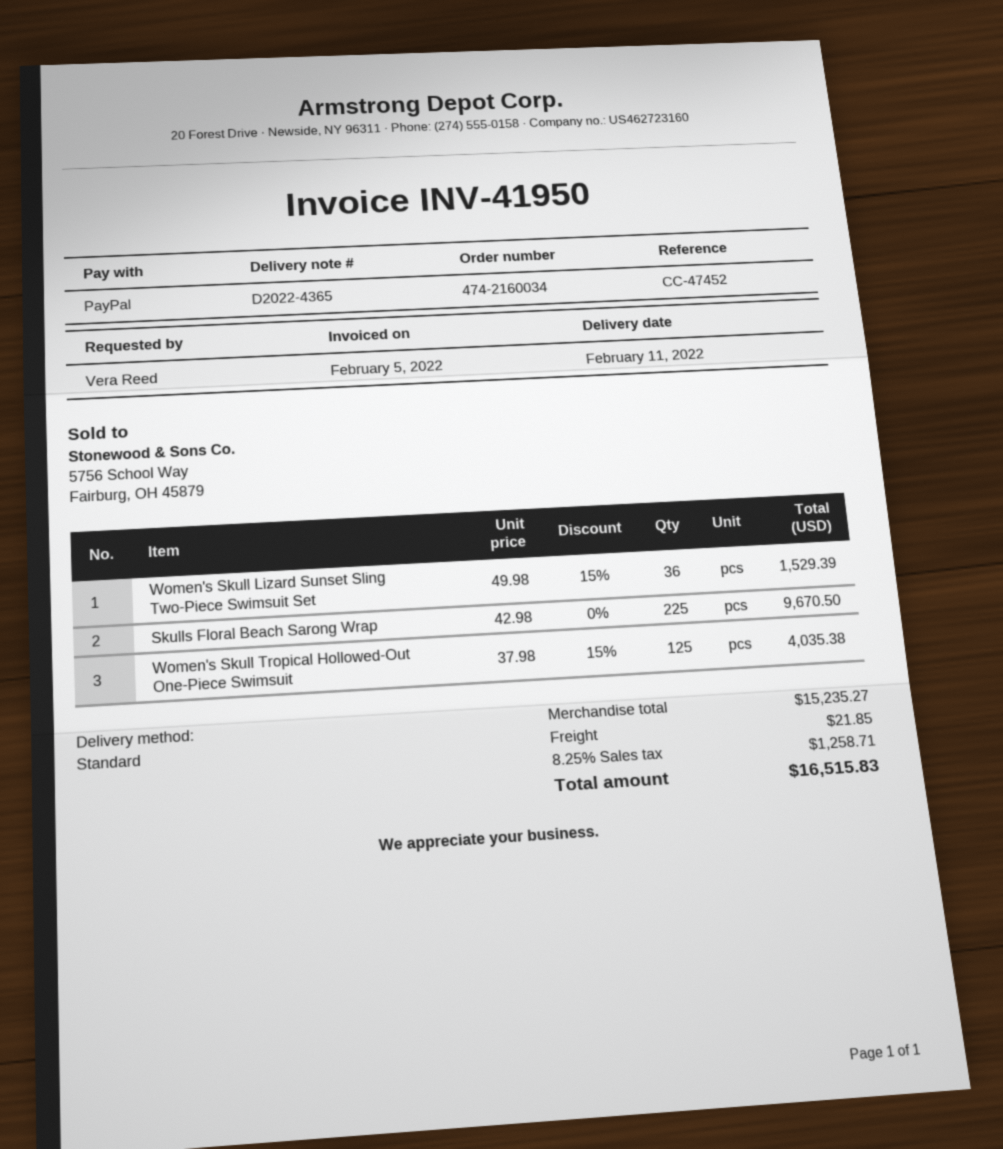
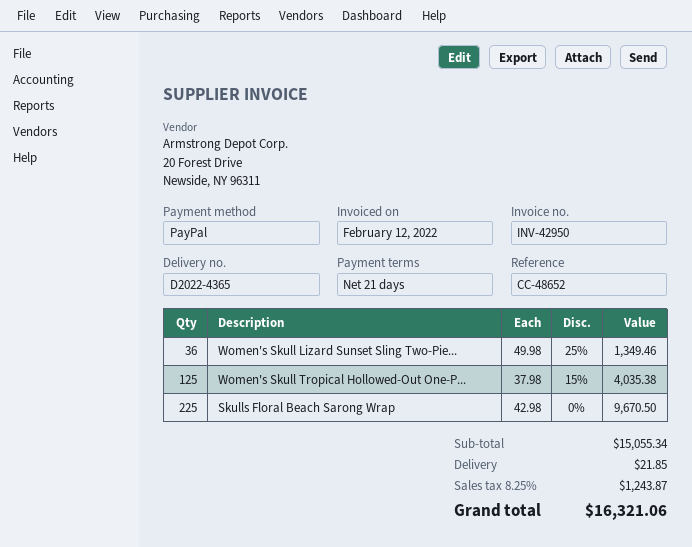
invoice number: INV-41950 -> INV-42950
invoice date: 2022-02-05 -> 2022-02-12
reference: CC-47452 -> CC-48652
Women's Skull Lizard Sunset Sling Two-Piece Swimsuit Set: 36 x 49.98 - 15% = 1529.39 -> 36 x 49.98 - 25% = 1349.46
subtotal: 15235.27 -> 15055.34
tax: 8.25% = 1258.71 -> 8.25% = 1243.87
total: 16515.83 -> 16321.06

